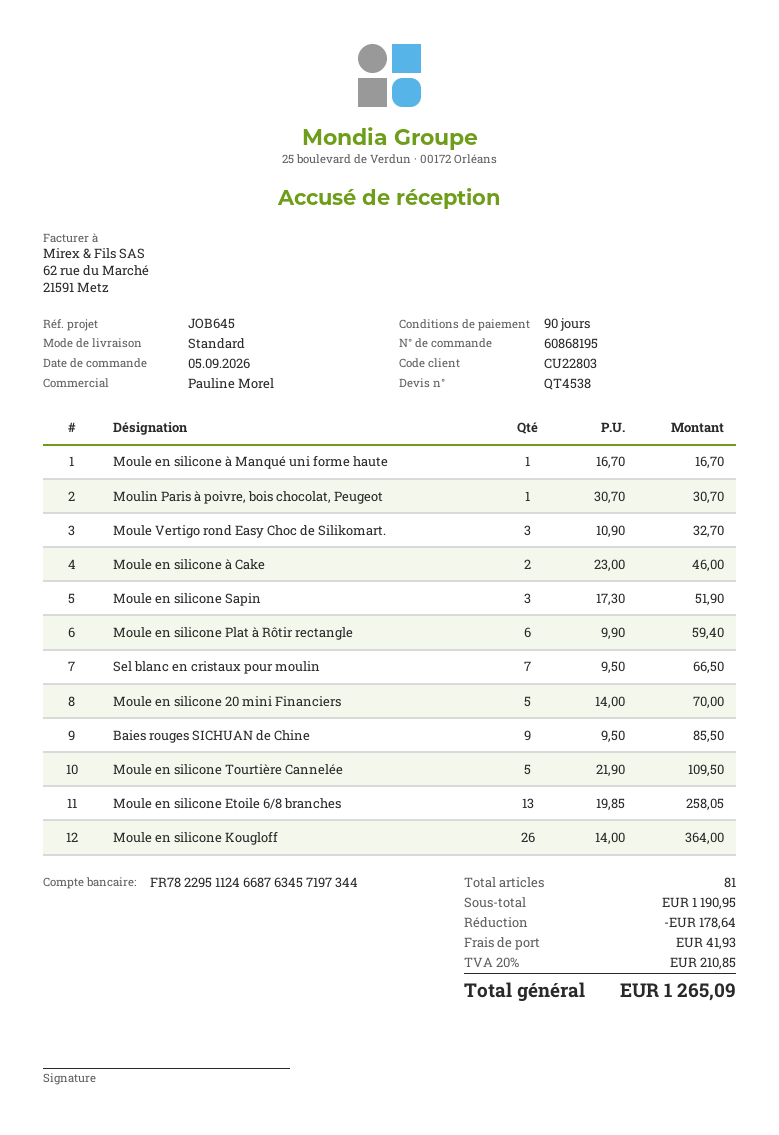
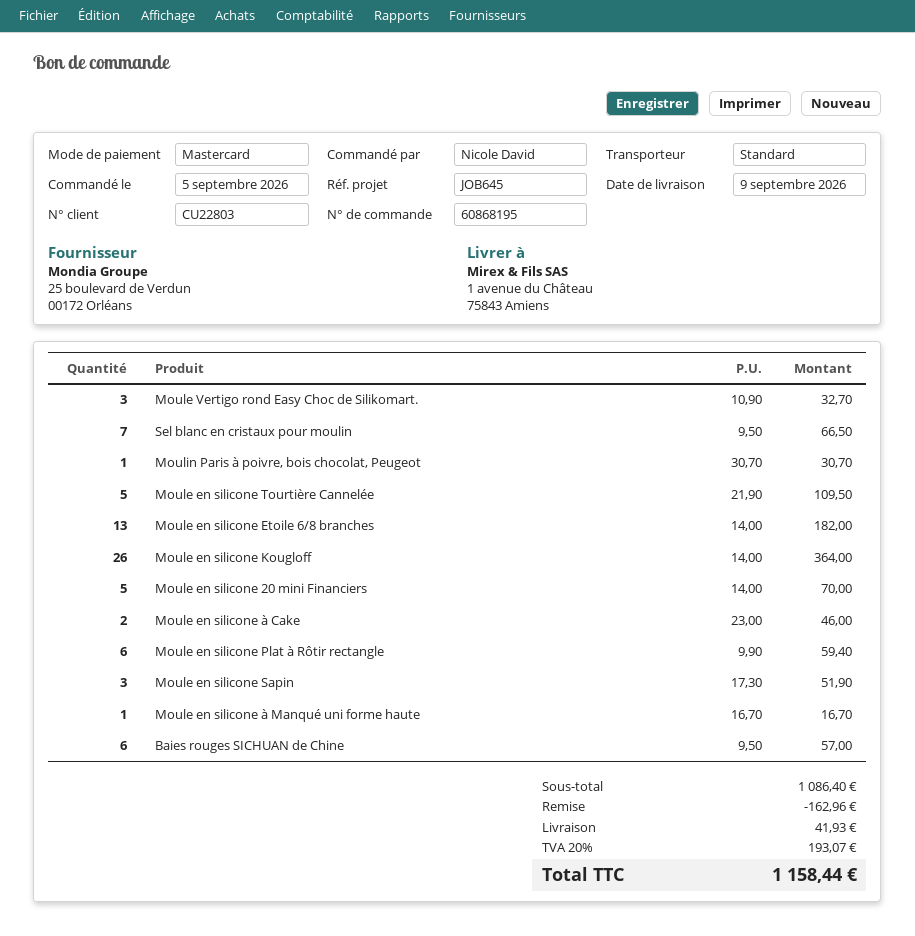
Baies rouges SICHUAN de Chine: 9 x 9.50 = 85.50 -> 6 x 9.50 = 57.00
Moule en silicone Etoile 6/8 branches: 13 x 19.85 = 258.05 -> 13 x 14.00 = 182.00
subtotal: 1190.95 -> 1086.40
discount: 178.64 -> 162.96
tax: 20% = 210.85 -> 20% = 193.07
total: 1265.09 -> 1158.44

